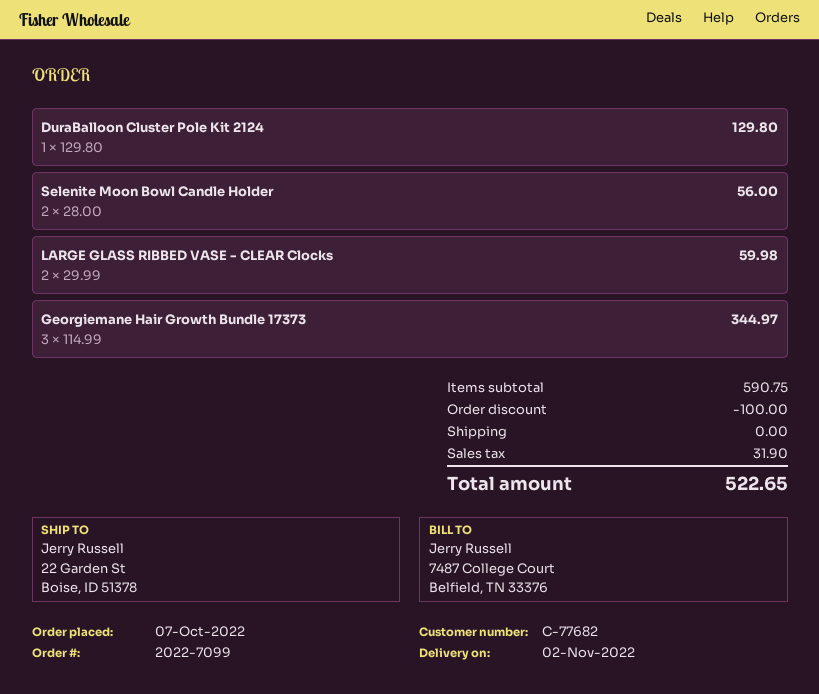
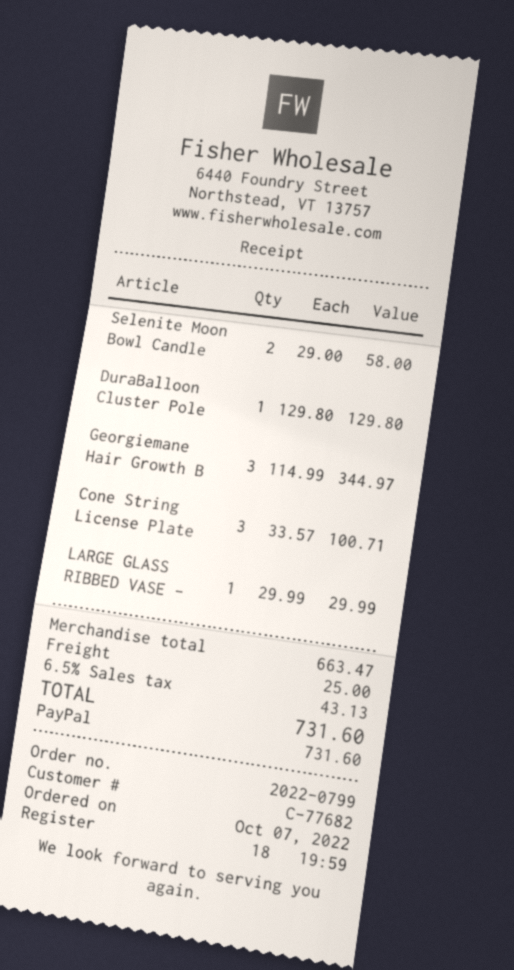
order number: 2022-7099 -> 2022-0799
Selenite Moon Bowl Candle Holder: 2 x 28.00 = 56.00 -> 2 x 29.00 = 58.00
LARGE GLASS RIBBED VASE - CLEAR Clocks: 2 x 29.99 = 59.98 -> 1 x 29.99 = 29.99
Cone String License Plate: none -> 3 x 33.57 = 100.71
subtotal: 590.75 -> 663.47
discount: 100.00 -> none
shipping: 0.00 -> 25.00
tax: 31.90 -> 43.13
total: 522.65 -> 731.60

